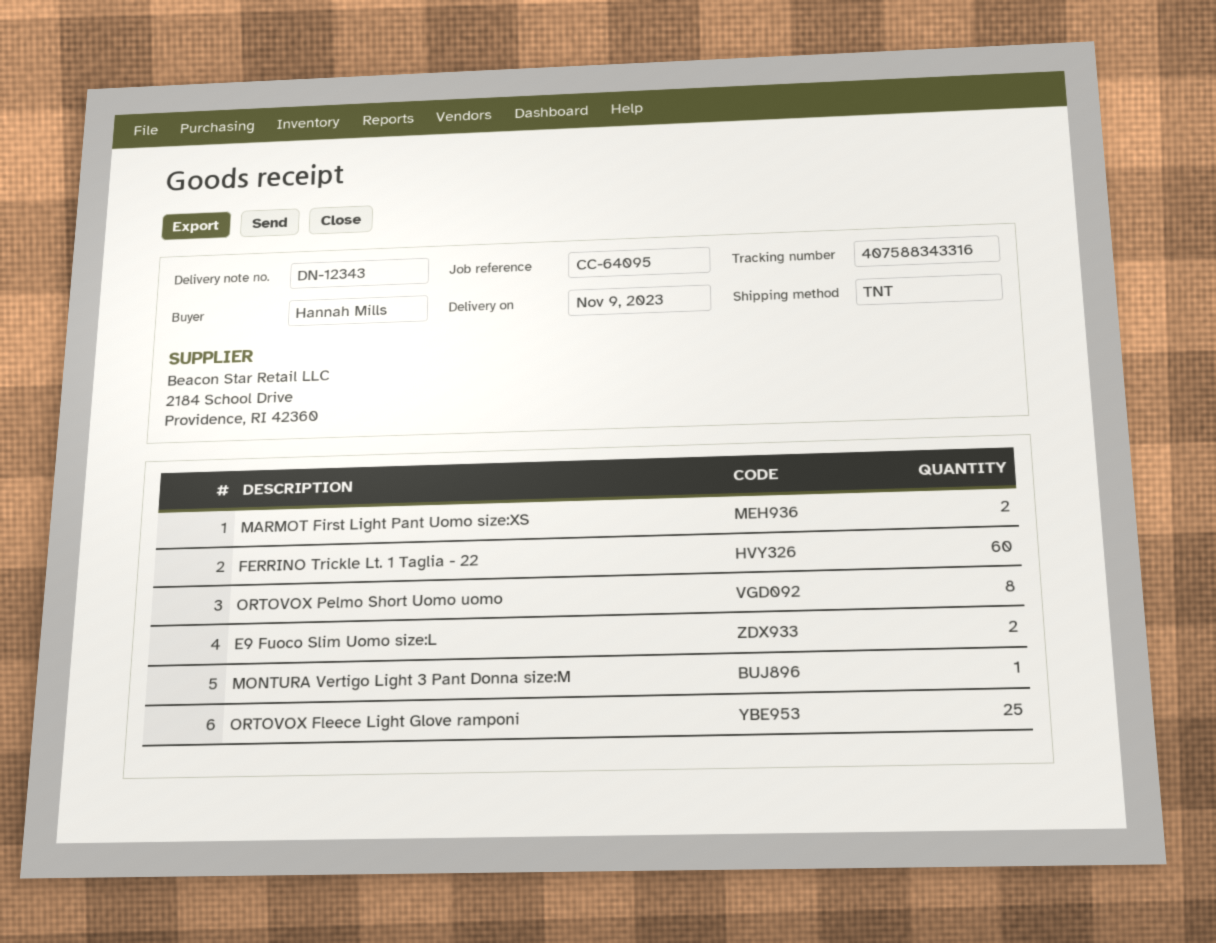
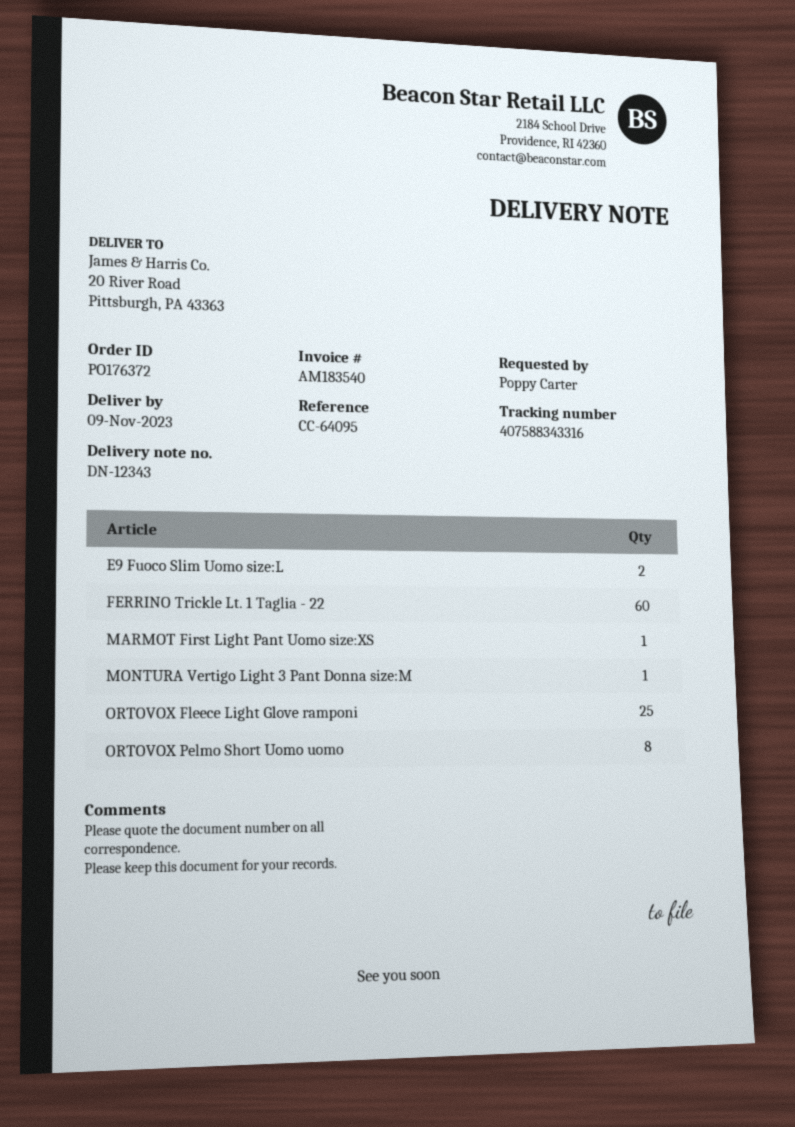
ordered by: Hannah Mills -> Poppy Carter
MARMOT First Light Pant Uomo size:XS: 2 -> 1

